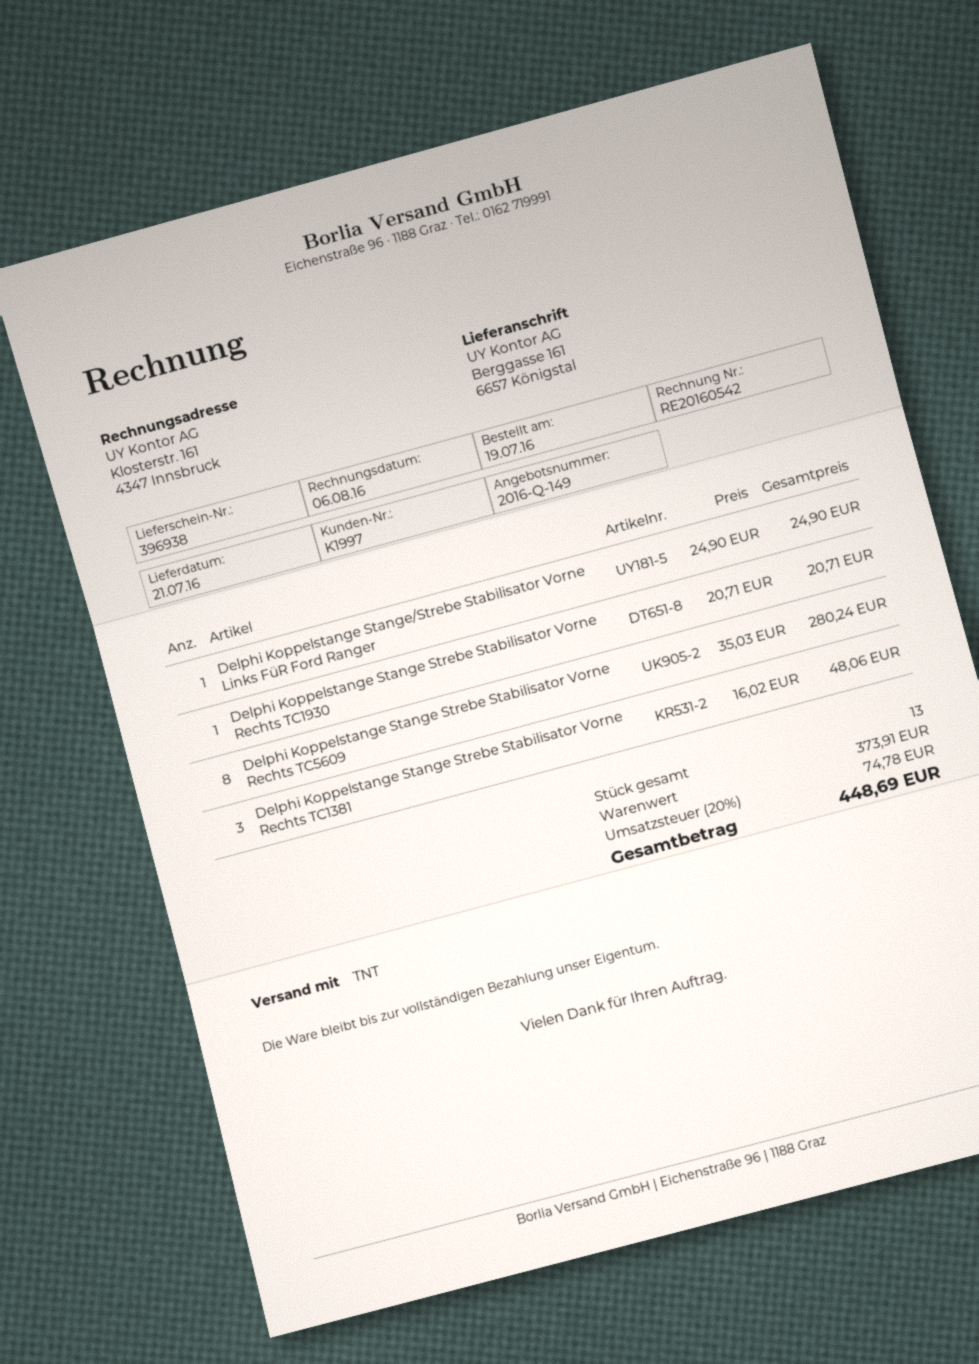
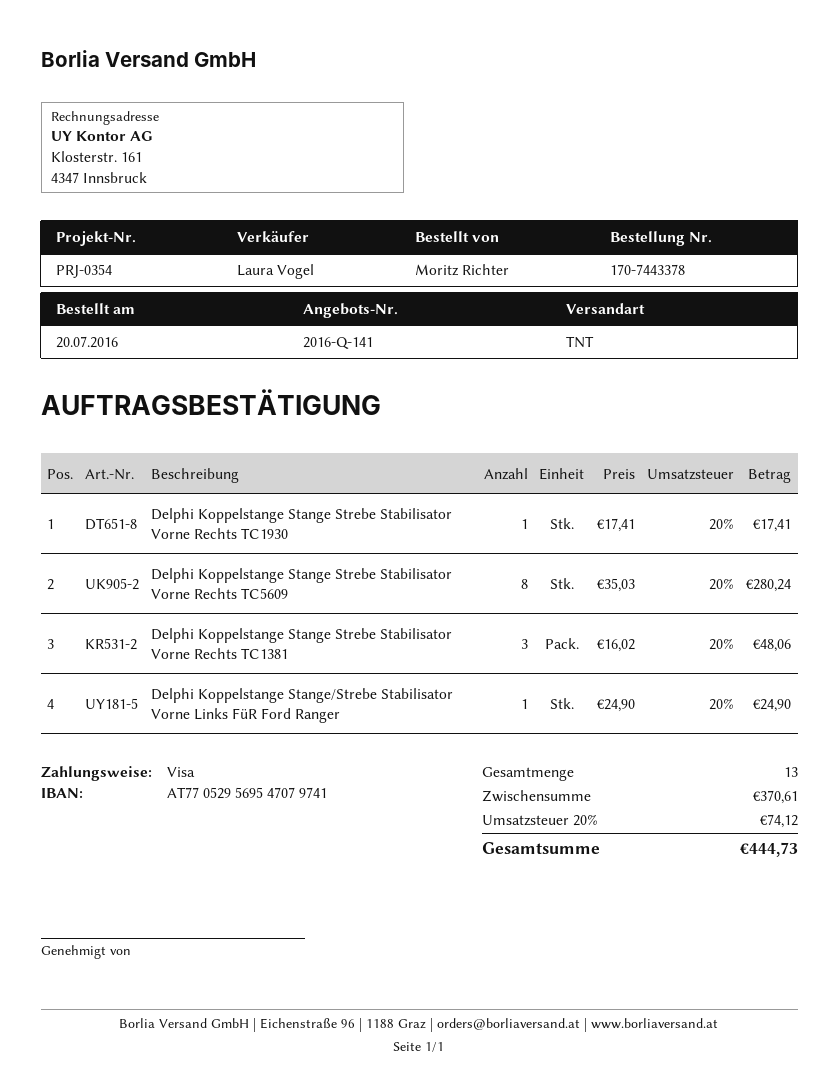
quote number: 2016-Q-149 -> 2016-Q-141
order date: 2016-07-19 -> 2016-07-20
Delphi Koppelstange Stange Strebe Stabilisator Vorne Rechts TC1930: 1 x 20.71 = 20.71 -> 1 x 17.41 = 17.41
subtotal: 373.91 -> 370.61
tax: 20% = 74.78 -> 20% = 74.12
total: 448.69 -> 444.73

